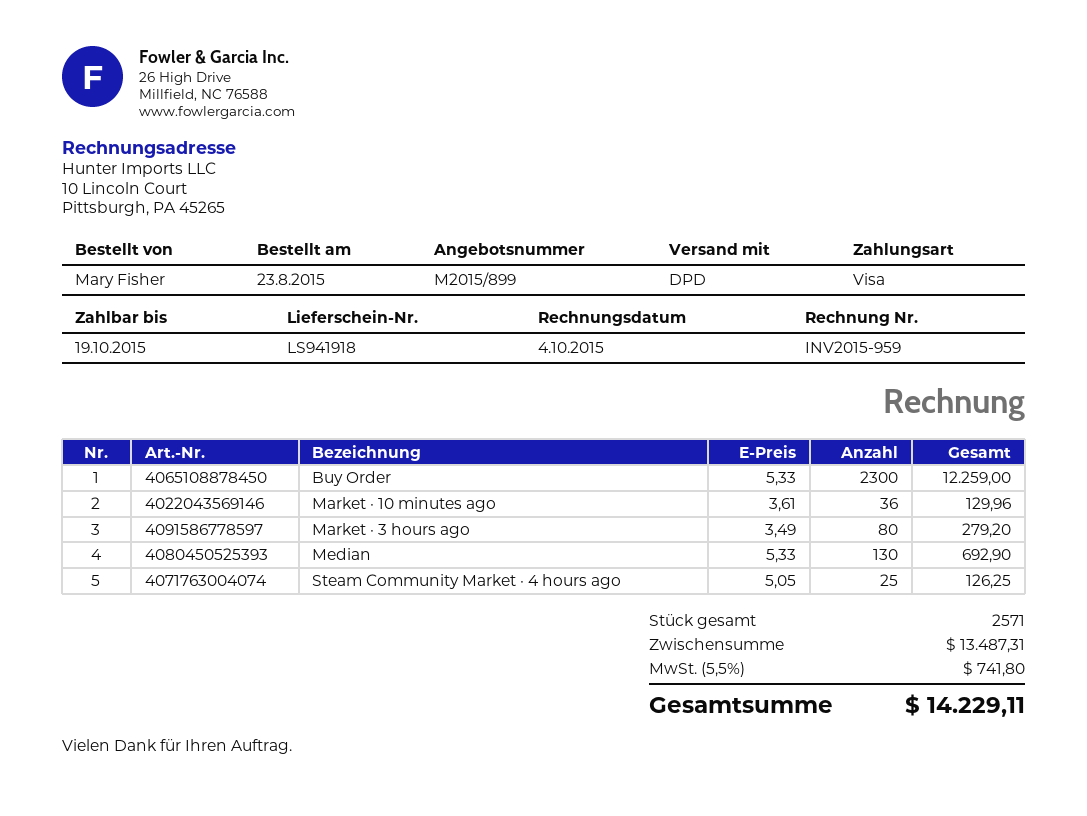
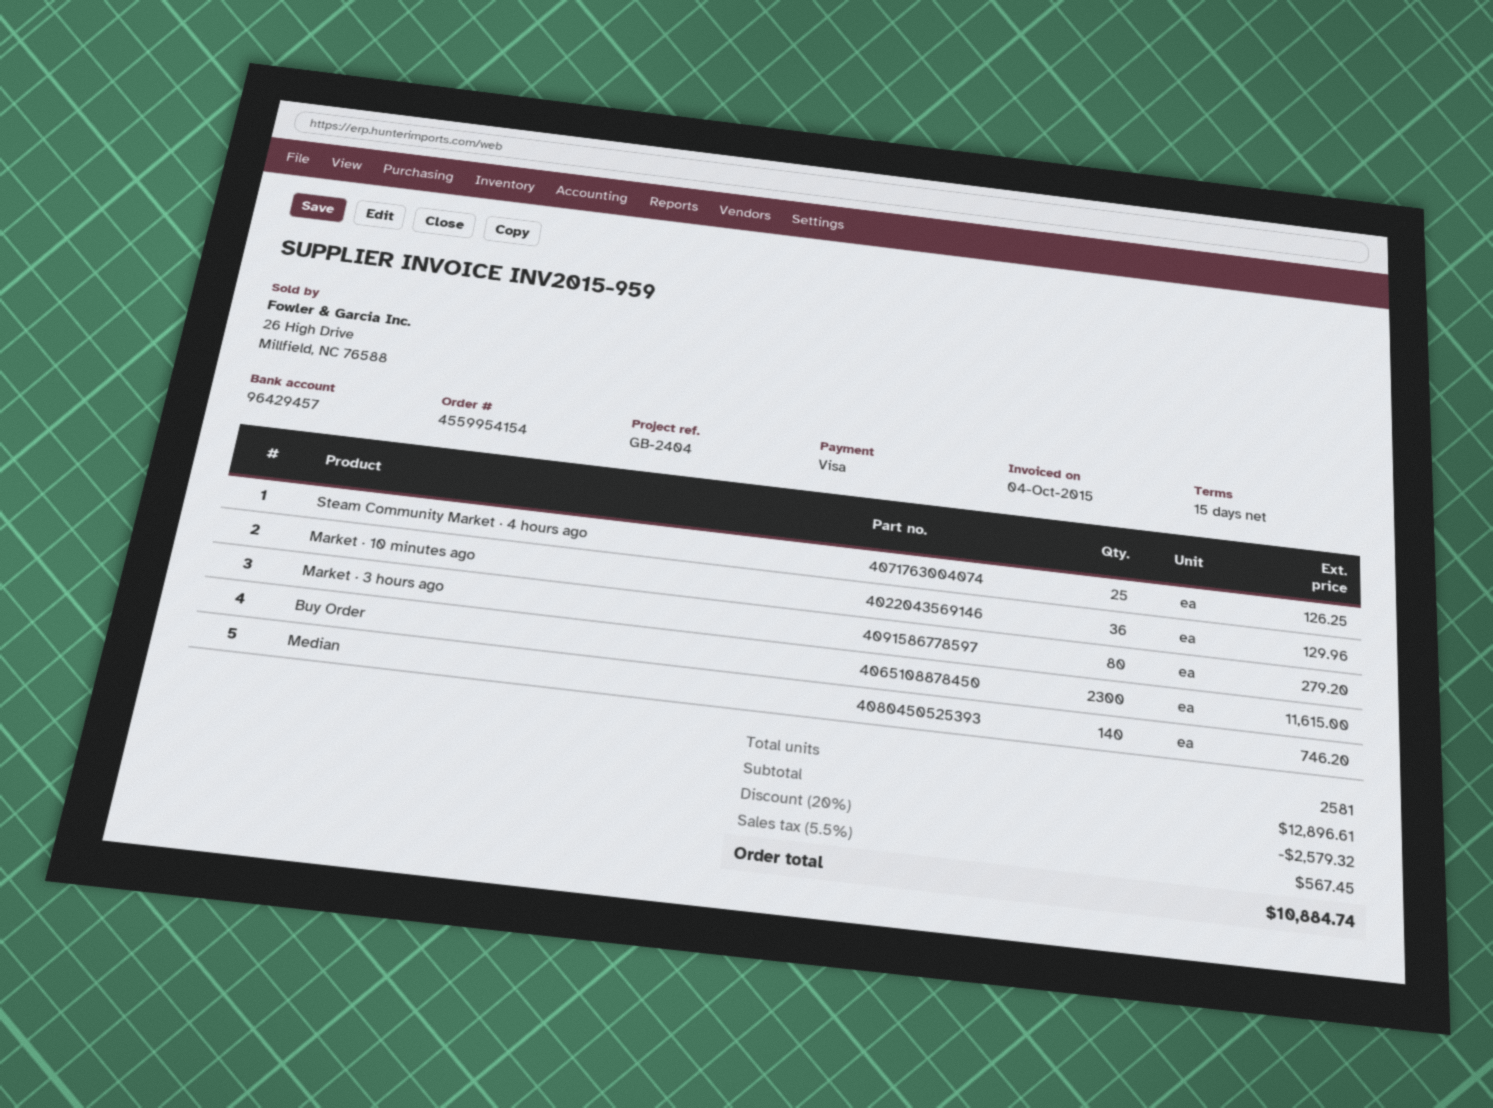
Buy Order: 2300 for 12259.00 -> 2300 for 11615.00
Median: 130 for 692.90 -> 140 for 746.20
total quantity: 2571 -> 2581
subtotal: 13487.31 -> 12896.61
discount: none -> 20% = 2579.32
tax: 5.5% = 741.80 -> 5.5% = 567.45
total: 14229.11 -> 10884.74

